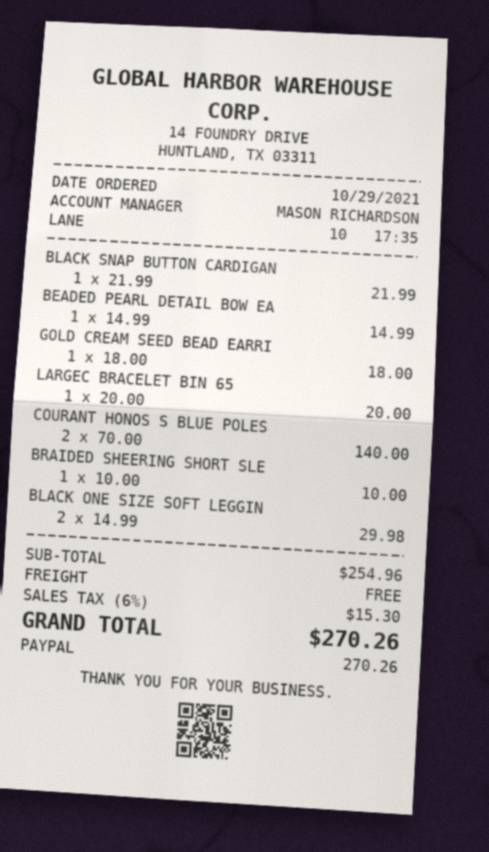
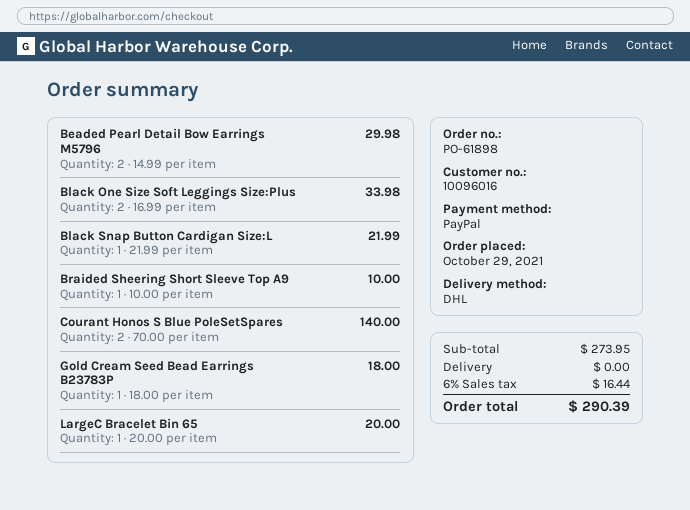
BEADED PEARL DETAIL BOW EA: 1 x 14.99 = 14.99 -> 2 x 14.99 = 29.98
BLACK ONE SIZE SOFT LEGGIN: 2 x 14.99 = 29.98 -> 2 x 16.99 = 33.98
subtotal: 254.96 -> 273.95
tax: 6% = 15.30 -> 6% = 16.44
total: 270.26 -> 290.39

